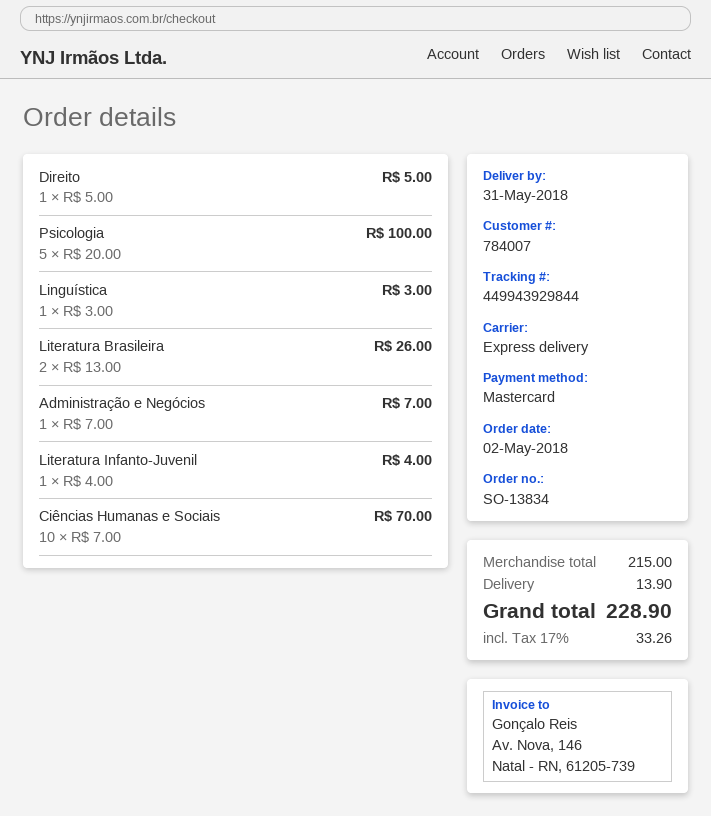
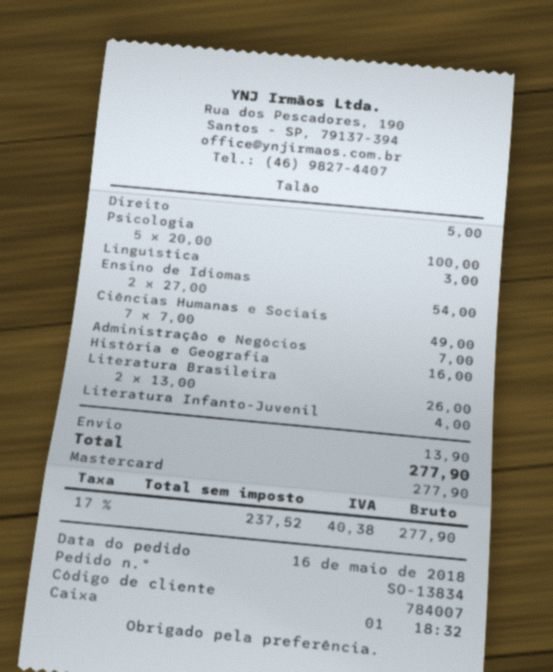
order date: 2018-05-02 -> 2018-05-16
Ciências Humanas e Sociais: 10 x 7.00 = 70.00 -> 7 x 7.00 = 49.00
Ensino de Idiomas: none -> 2 x 27.00 = 54.00
História e Geografia: none -> 1 x 16.00 = 16.00
tax: 17% = 33.26 -> 17% = 40.38
total: 228.90 -> 277.90

